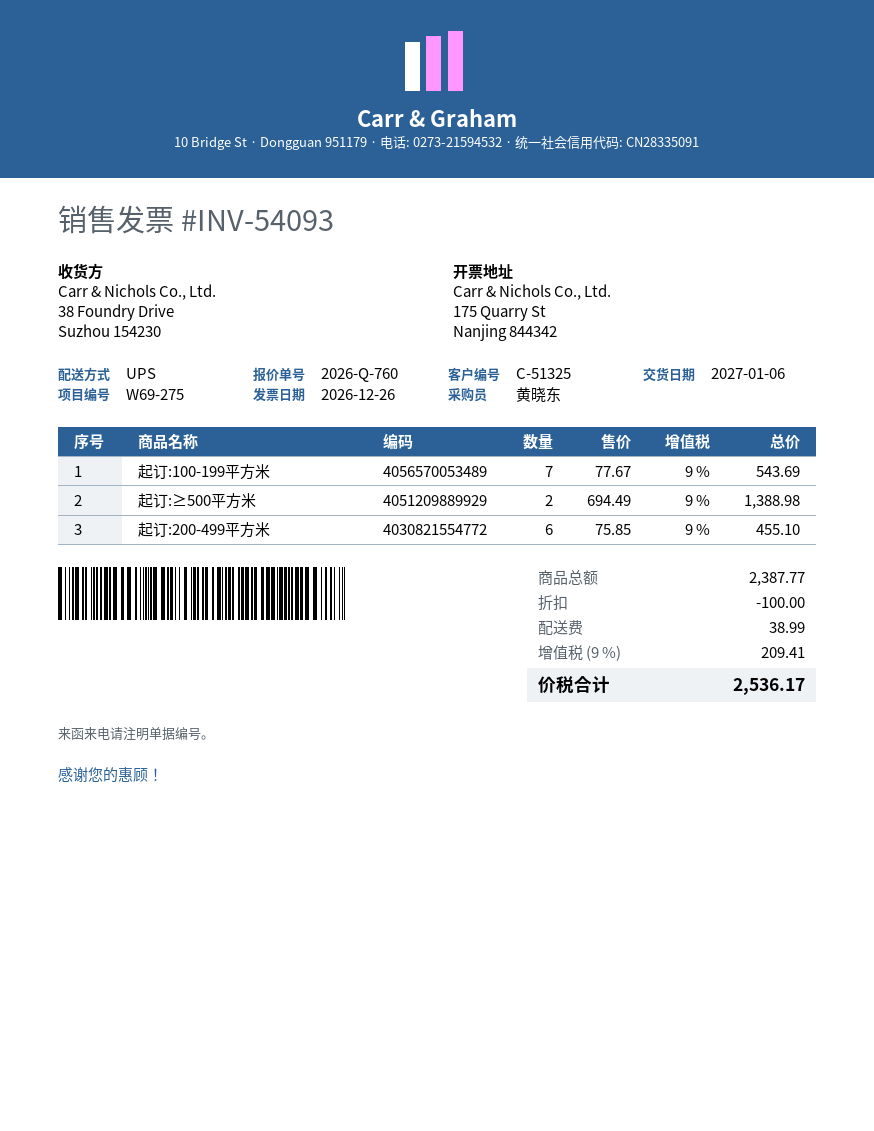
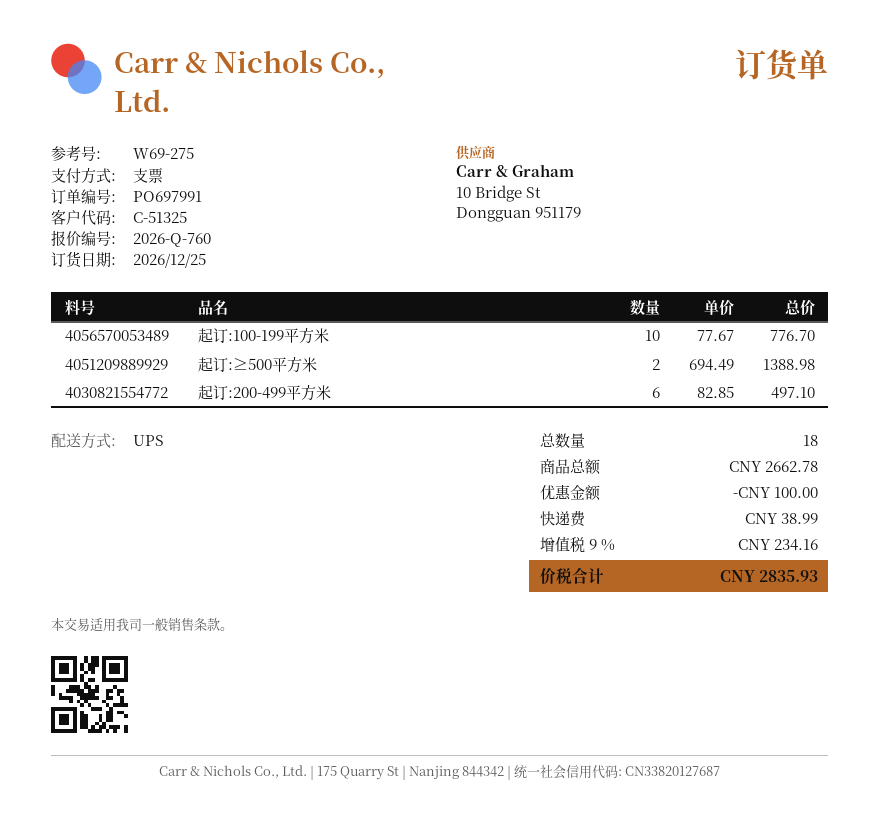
起订:100-199平方米: 7 x 77.67 = 543.69 -> 10 x 77.67 = 776.70
起订:200-499平方米: 6 x 75.85 = 455.10 -> 6 x 82.85 = 497.10
subtotal: 2387.77 -> 2662.78
tax: 9% = 209.41 -> 9% = 234.16
total: 2536.17 -> 2835.93

